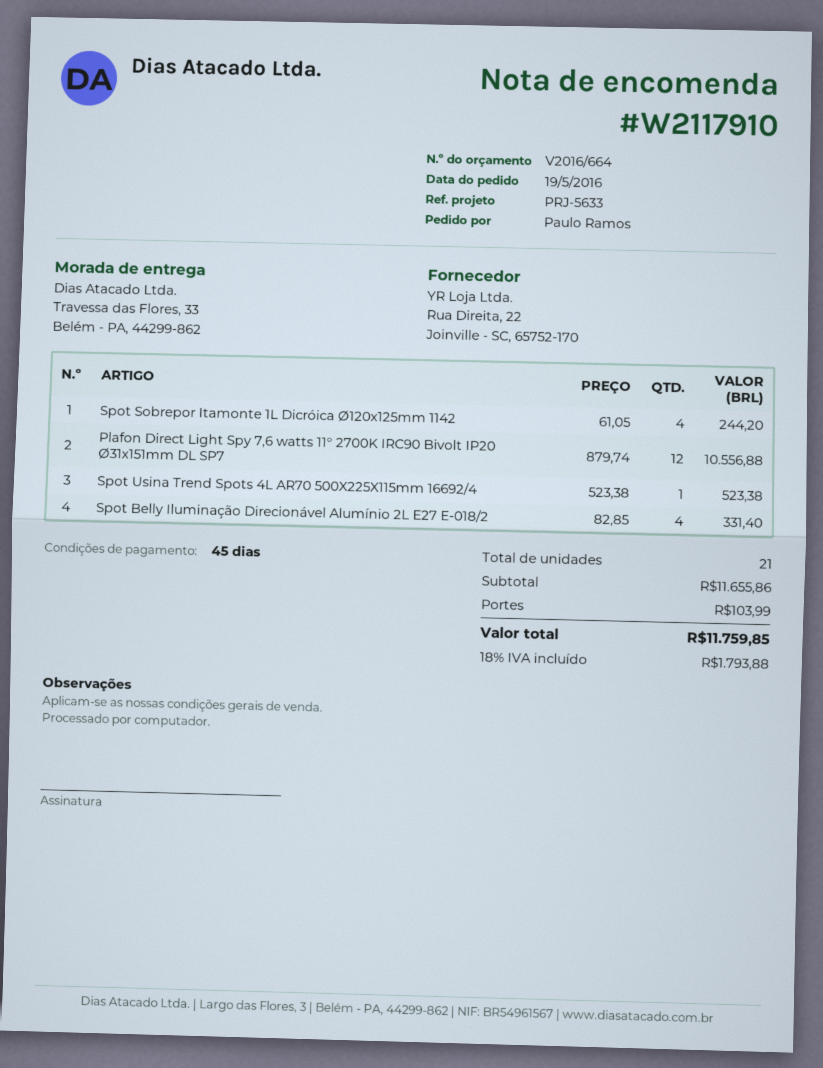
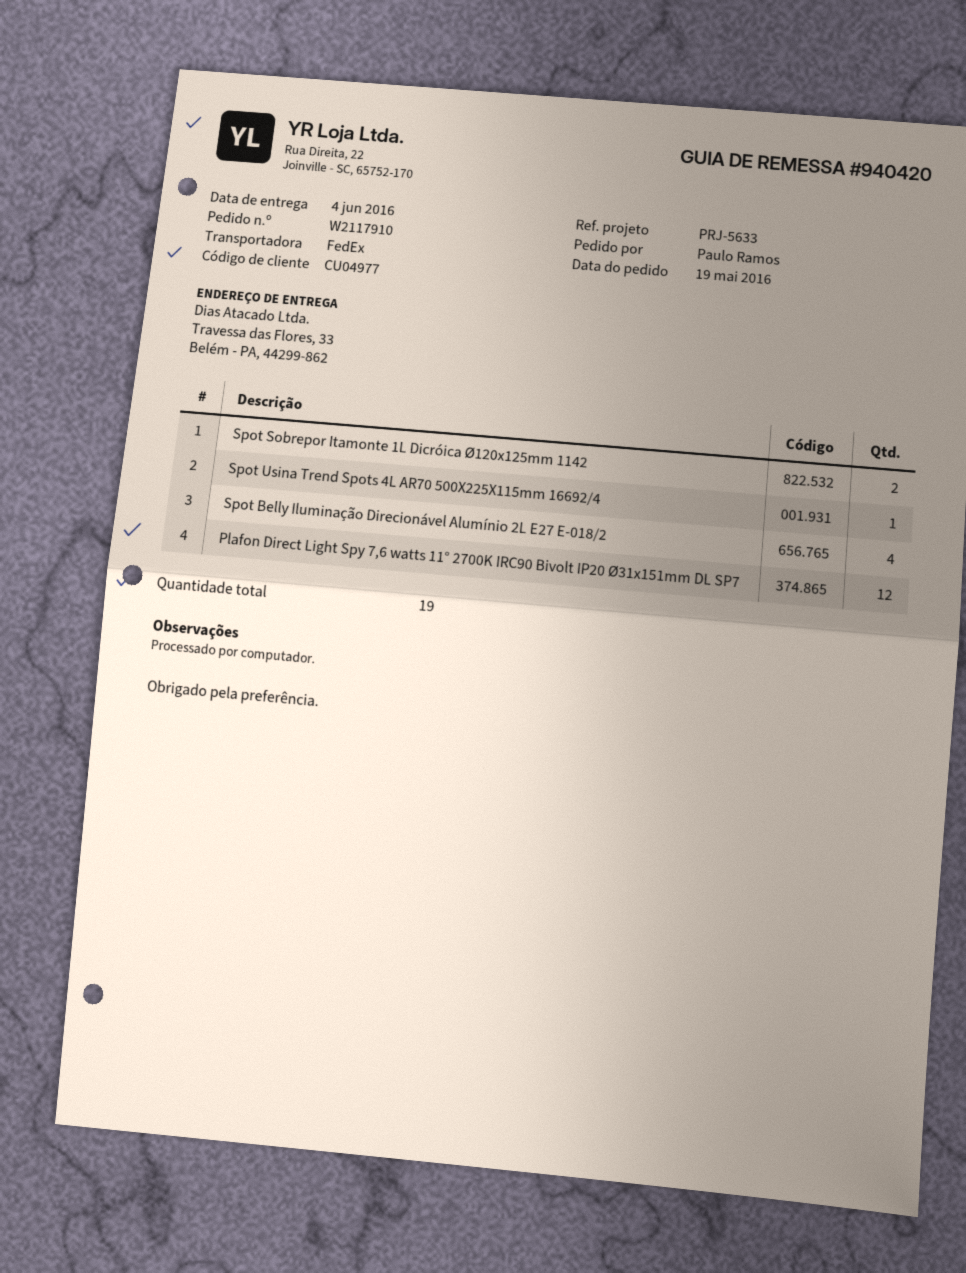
Spot Sobrepor Itamonte 1L Dicróica Ø120x125mm 1142: 4 -> 2
total quantity: 21 -> 19

